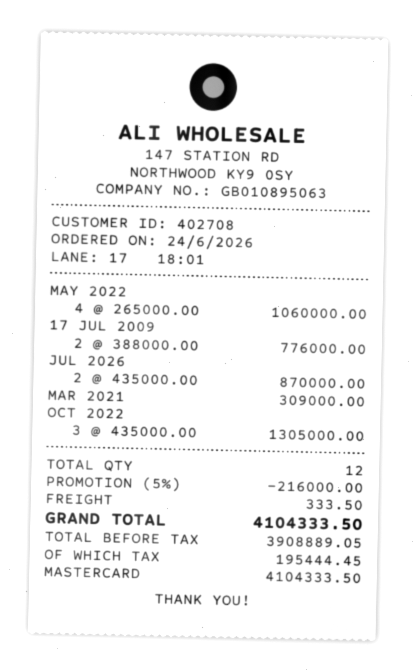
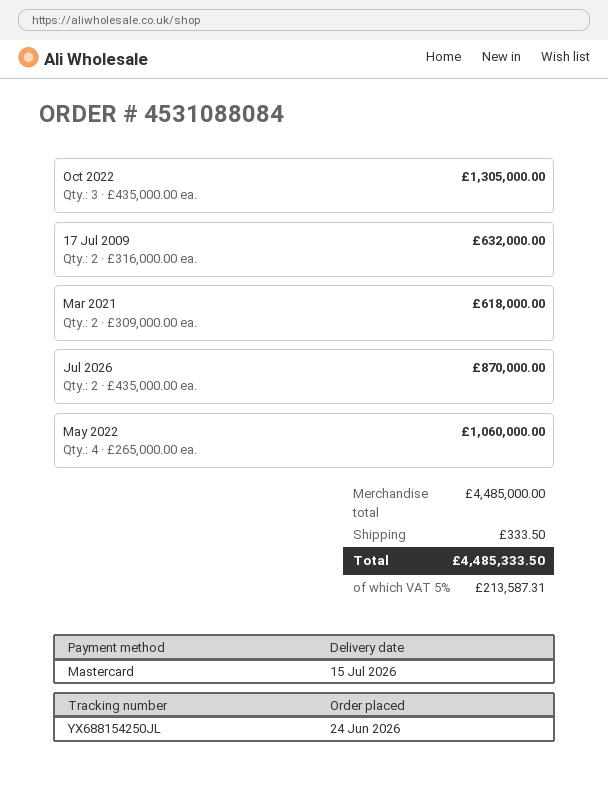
17 JUL 2009: 2 x 388000.00 = 776000.00 -> 2 x 316000.00 = 632000.00
MAR 2021: 1 x 309000.00 = 309000.00 -> 2 x 309000.00 = 618000.00
discount: 5% = 216000.00 -> none
tax: 195444.45 -> 213587.31
total: 4104333.50 -> 4485333.50

